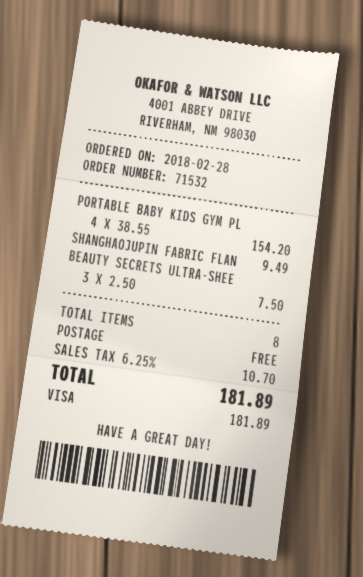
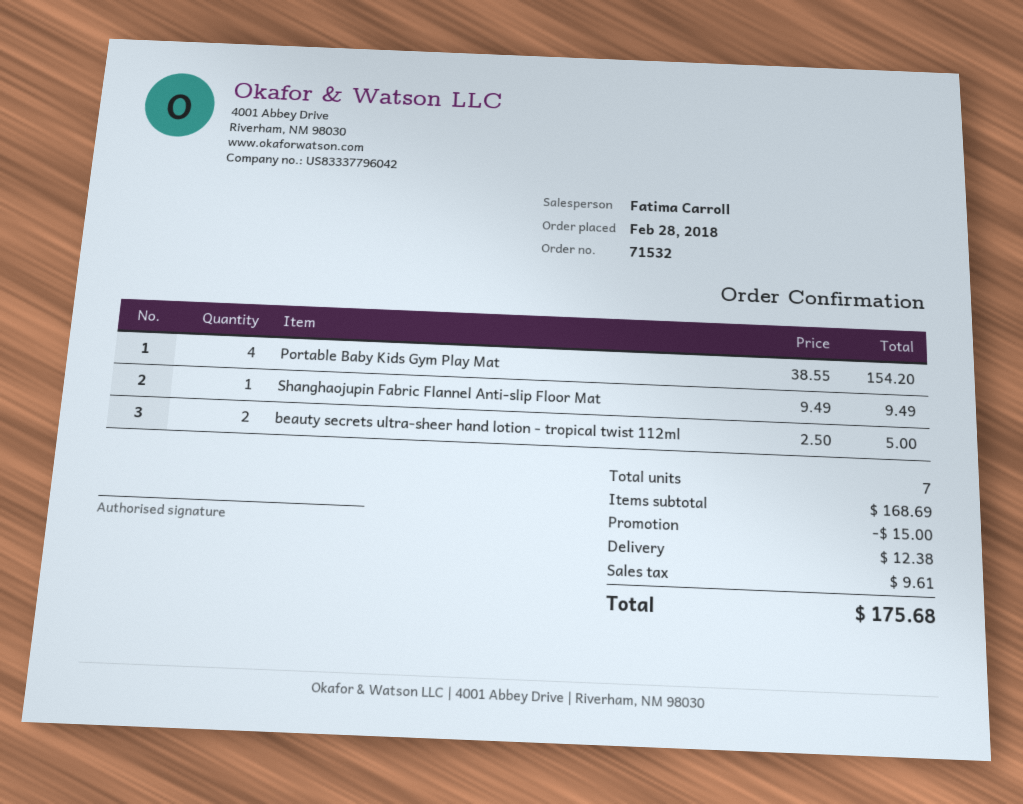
BEAUTY SECRETS ULTRA-SHEE: 3 x 2.50 = 7.50 -> 2 x 2.50 = 5.00
total quantity: 8 -> 7
discount: none -> 15.00
shipping: 0.00 -> 12.38
tax: 10.70 -> 9.61
total: 181.89 -> 175.68

